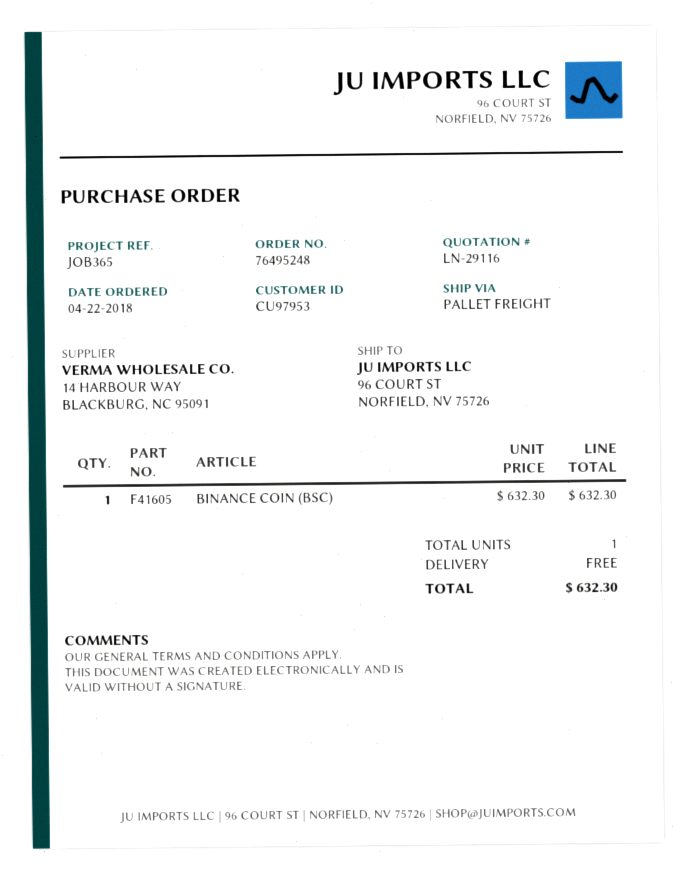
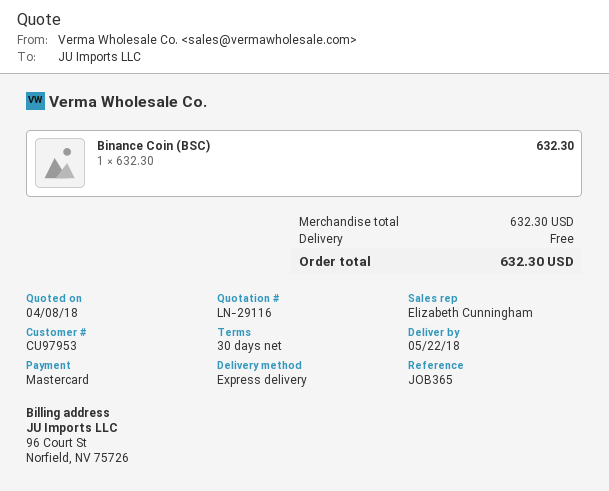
shipping method: pallet freight -> express

